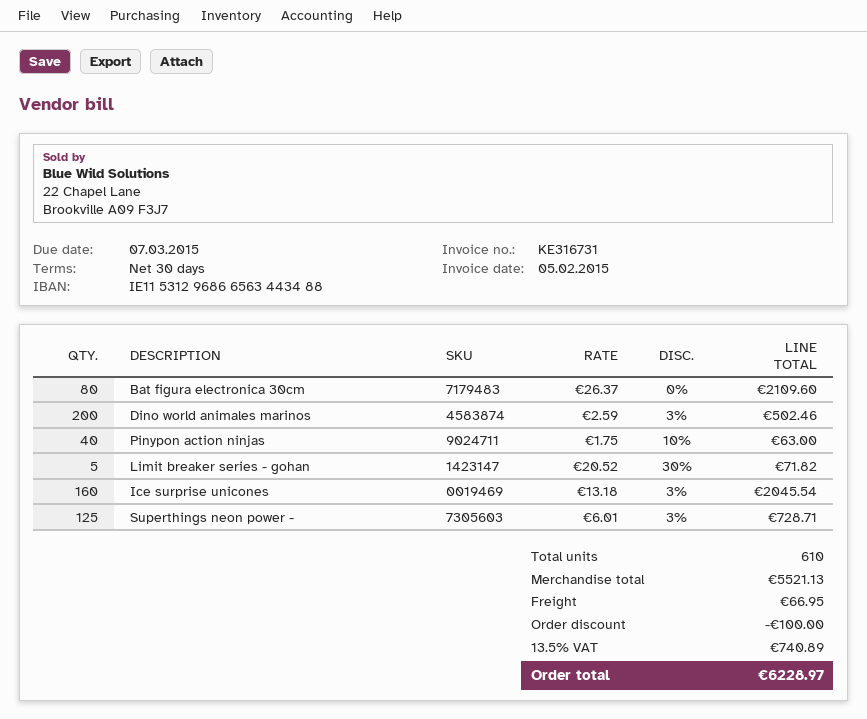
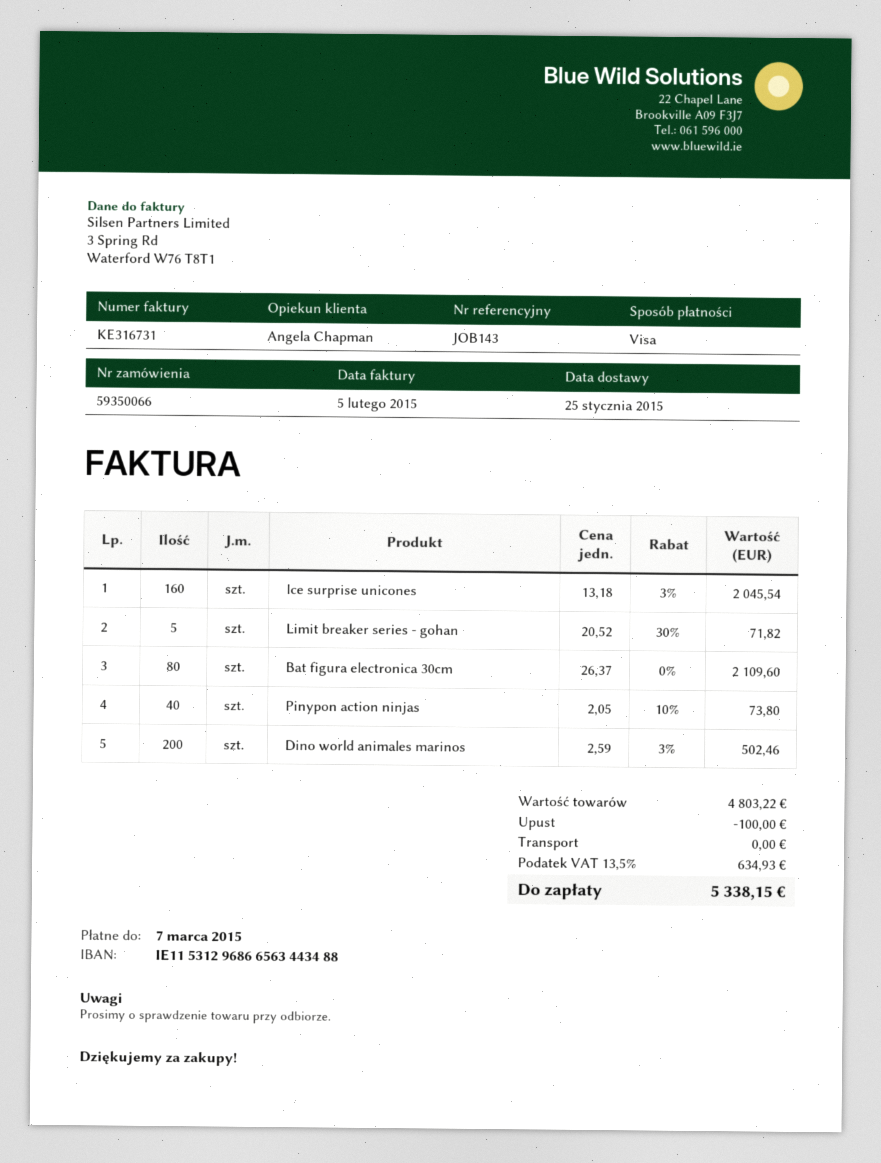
Pinypon action ninjas: 40 x 1.75 - 10% = 63.00 -> 40 x 2.05 - 10% = 73.80
Superthings neon power -: 125 x 6.01 - 3% = 728.71 -> none
subtotal: 5521.13 -> 4803.22
shipping: 66.95 -> 0.00
tax: 13.5% = 740.89 -> 13.5% = 634.93
total: 6228.97 -> 5338.15

